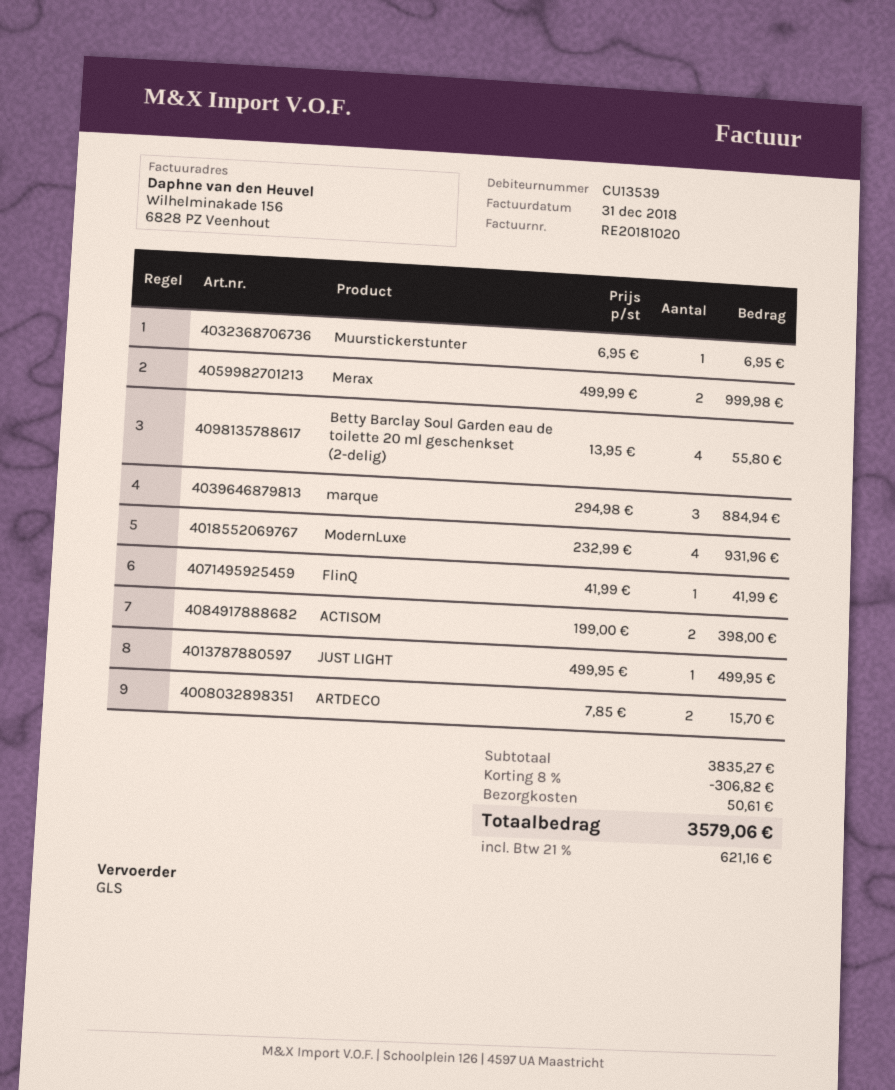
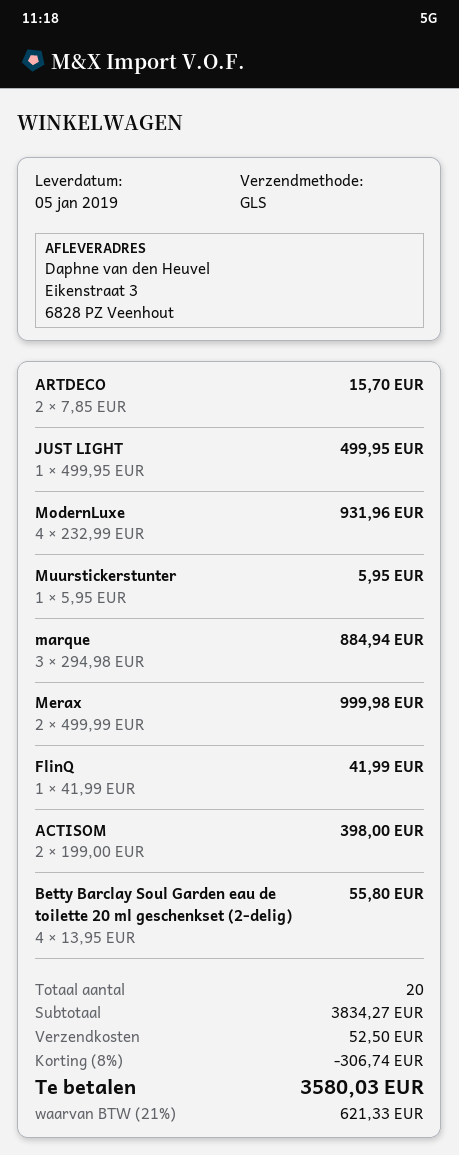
Muurstickerstunter: 1 x 6.95 = 6.95 -> 1 x 5.95 = 5.95
subtotal: 3835.27 -> 3834.27
discount: 8% = 306.82 -> 8% = 306.74
shipping: 50.61 -> 52.50
tax: 21% = 621.16 -> 21% = 621.33
total: 3579.06 -> 3580.03

